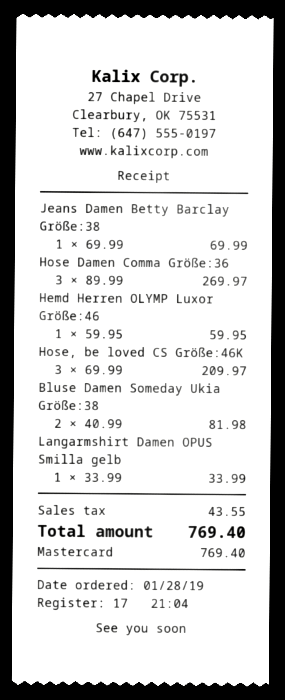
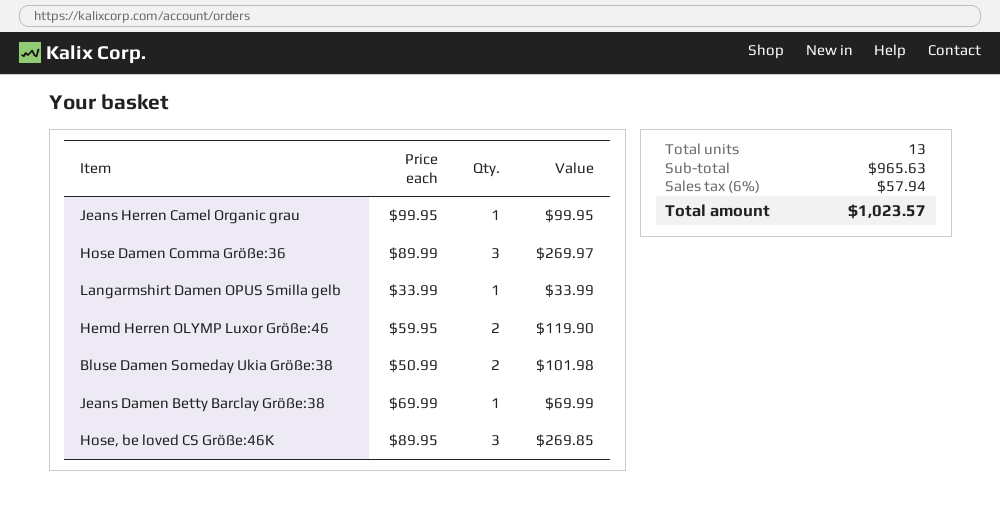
Hemd Herren OLYMP Luxor Größe:46: 1 x 59.95 = 59.95 -> 2 x 59.95 = 119.90
Hose, be loved CS Größe:46K: 3 x 69.99 = 209.97 -> 3 x 89.95 = 269.85
Bluse Damen Someday Ukia Größe:38: 2 x 40.99 = 81.98 -> 2 x 50.99 = 101.98
Jeans Herren Camel Organic grau: none -> 1 x 99.95 = 99.95
tax: 43.55 -> 57.94
total: 769.40 -> 1023.57

